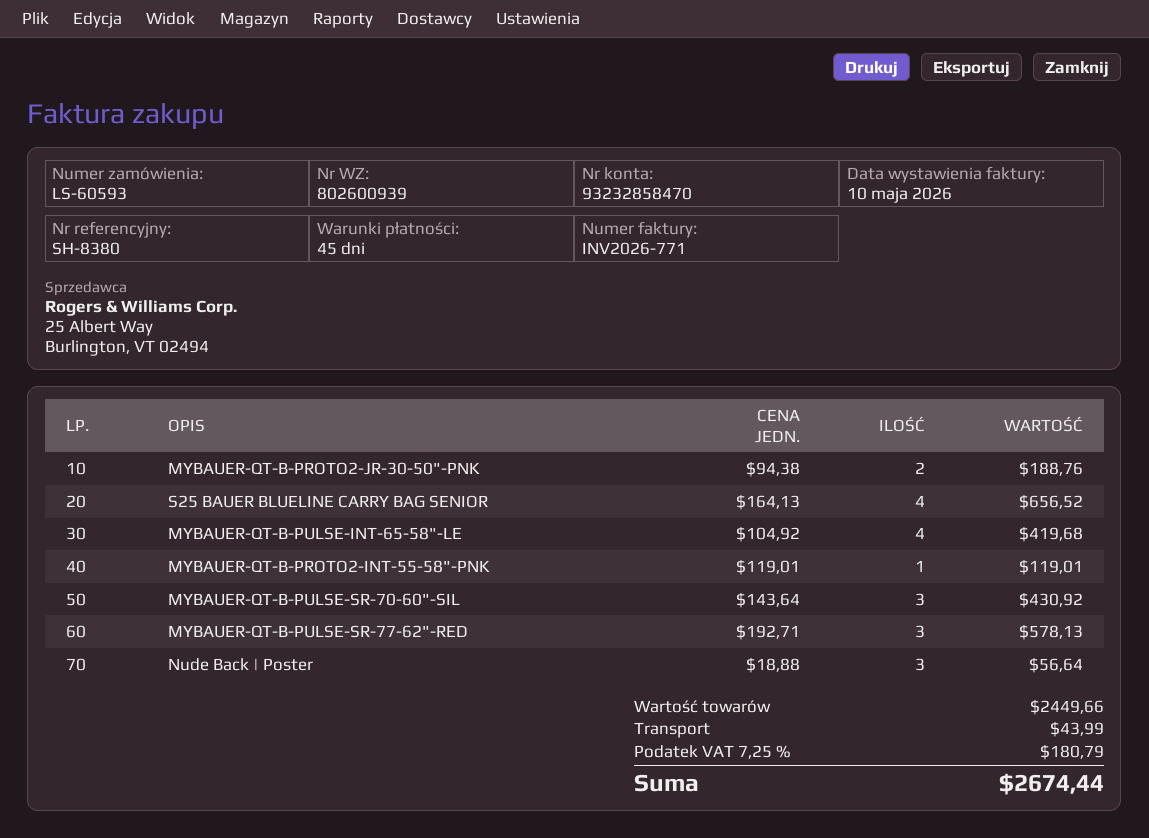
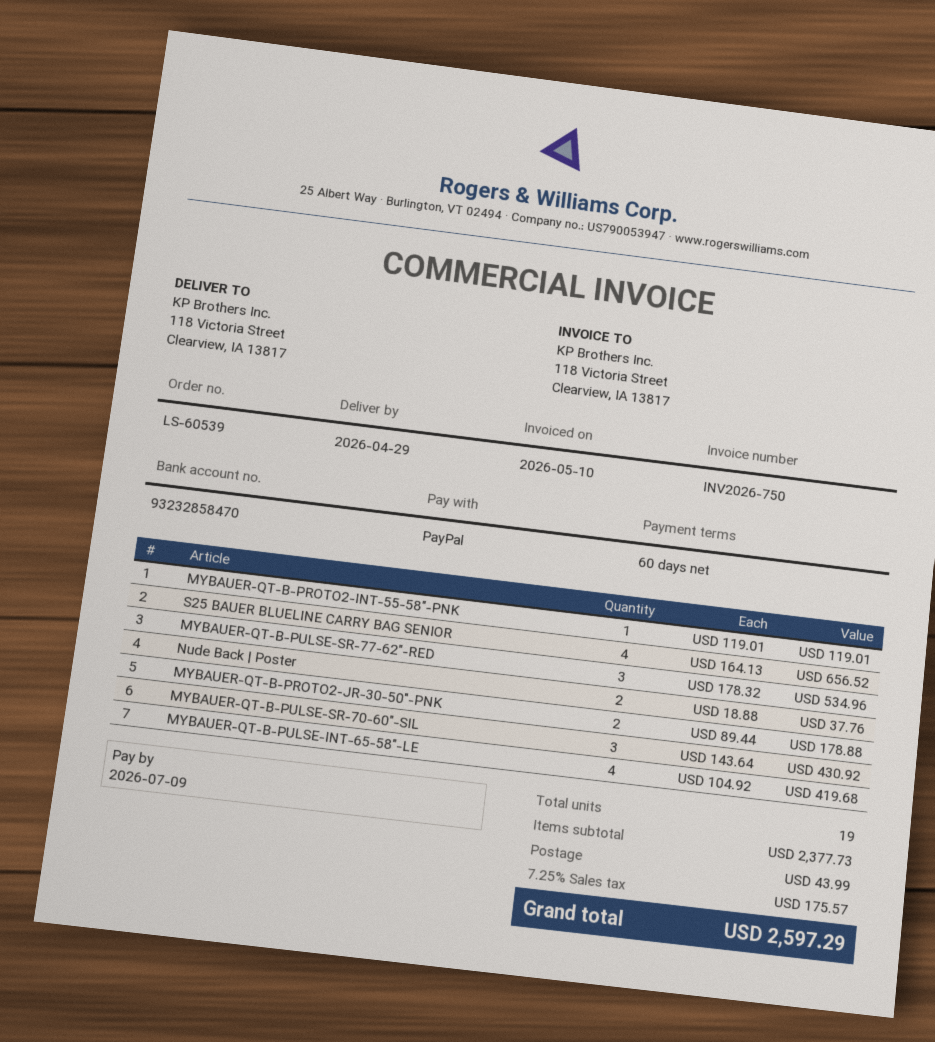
order number: LS-60593 -> LS-60539
invoice number: INV2026-771 -> INV2026-750
payment terms: 45 days -> 60 days
MYBAUER-QT-B-PROTO2-JR-30-50"-PNK: 2 x 94.38 = 188.76 -> 2 x 89.44 = 178.88
MYBAUER-QT-B-PULSE-SR-77-62"-RED: 3 x 192.71 = 578.13 -> 3 x 178.32 = 534.96
Nude Back | Poster: 3 x 18.88 = 56.64 -> 2 x 18.88 = 37.76
subtotal: 2449.66 -> 2377.73
tax: 7.25% = 180.79 -> 7.25% = 175.57
total: 2674.44 -> 2597.29

